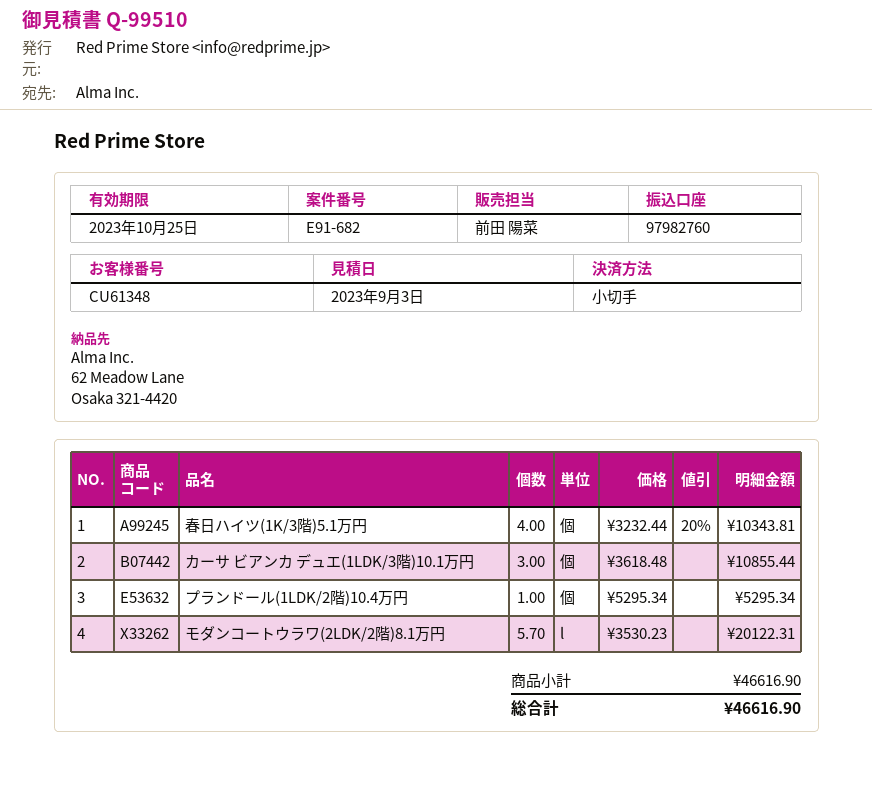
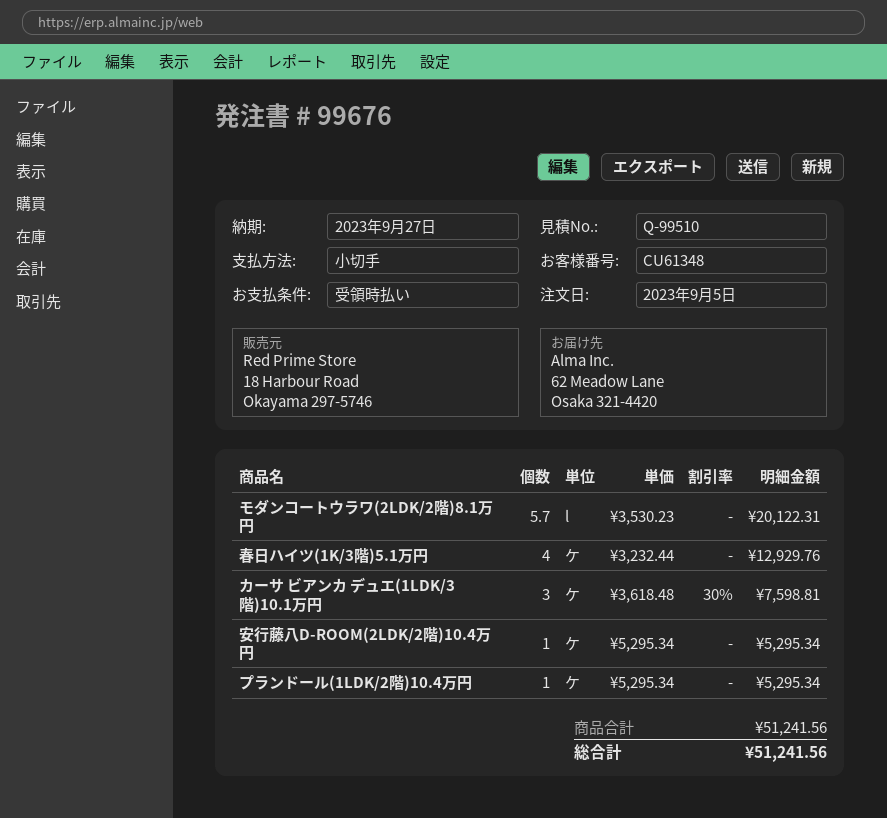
春日ハイツ(1K/3階)5.1万円: 4 x 3232.44 - 20% = 10343.81 -> 4 x 3232.44 = 12929.76
カーサ ビアンカ デュエ(1LDK/3階)10.1万円: 3 x 3618.48 = 10855.44 -> 3 x 3618.48 - 30% = 7598.81
安行藤八D-ROOM(2LDK/2階)10.4万円: none -> 1 x 5295.34 = 5295.34
subtotal: 46616.90 -> 51241.56
total: 46616.90 -> 51241.56

